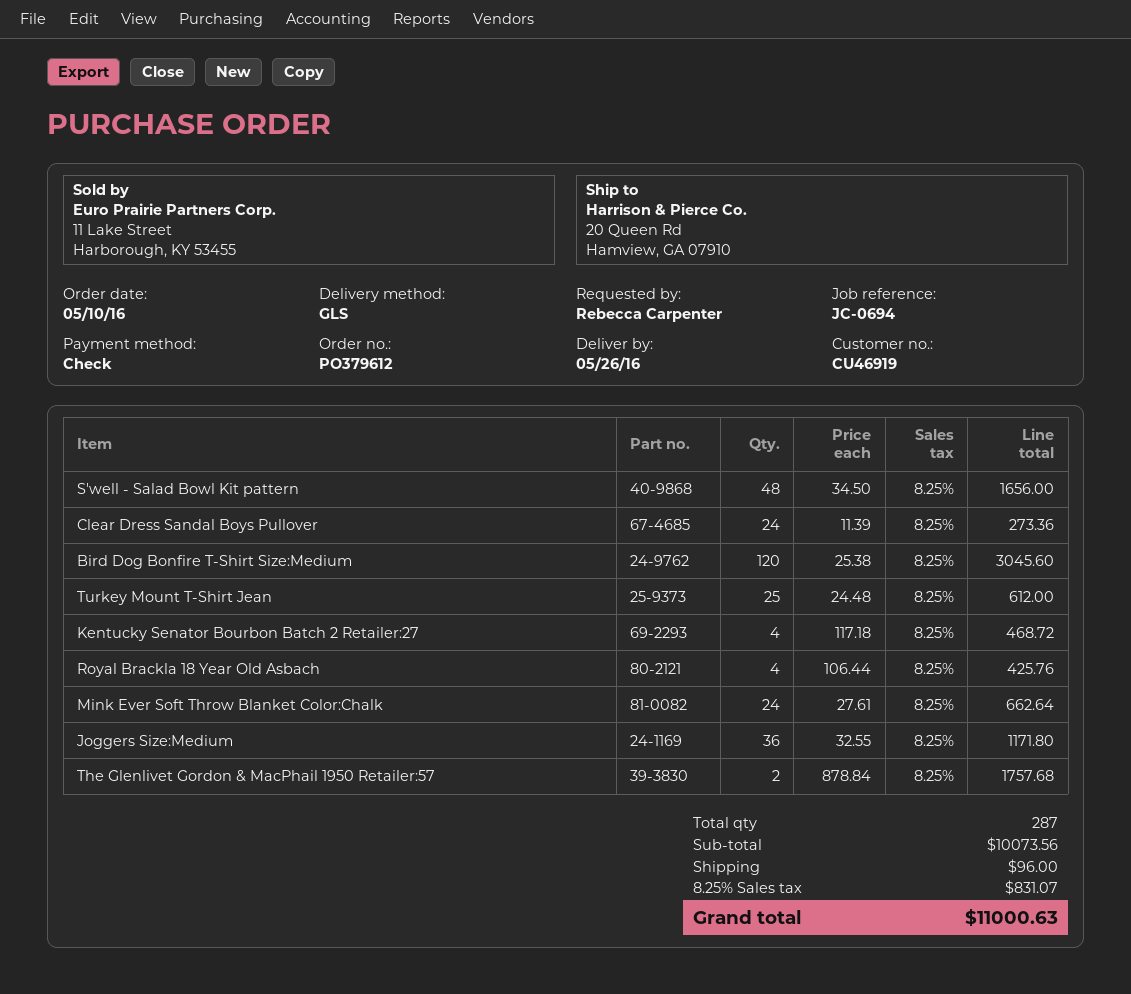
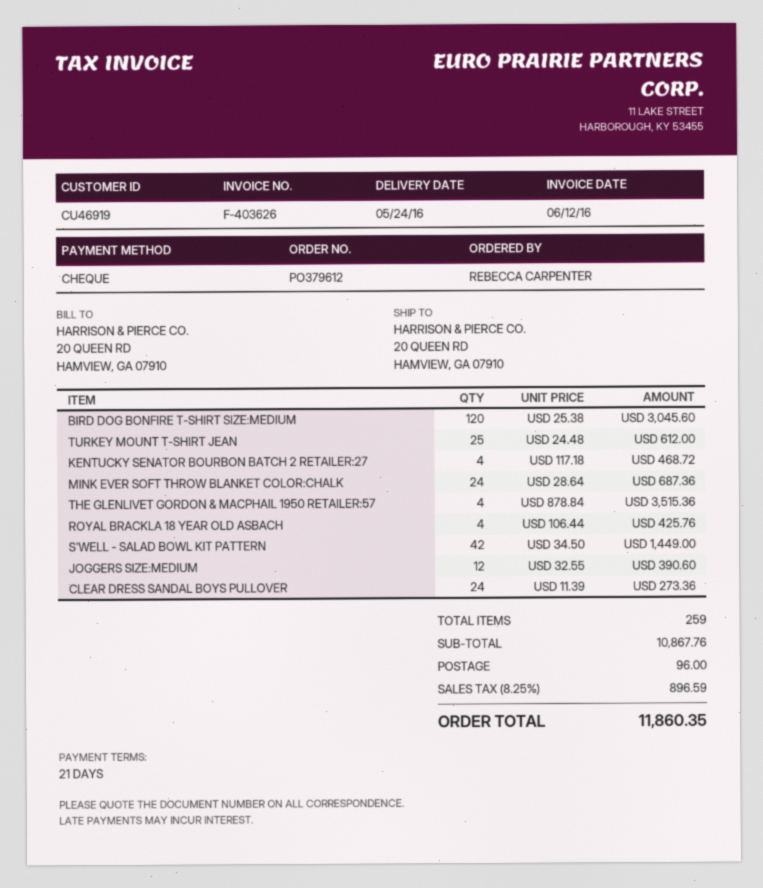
delivery date: 2016-05-26 -> 2016-05-24
S'well - Salad Bowl Kit pattern: 48 x 34.50 = 1656.00 -> 42 x 34.50 = 1449.00
Mink Ever Soft Throw Blanket Color:Chalk: 24 x 27.61 = 662.64 -> 24 x 28.64 = 687.36
Joggers Size:Medium: 36 x 32.55 = 1171.80 -> 12 x 32.55 = 390.60
The Glenlivet Gordon & MacPhail 1950 Retailer:57: 2 x 878.84 = 1757.68 -> 4 x 878.84 = 3515.36
total quantity: 287 -> 259
subtotal: 10073.56 -> 10867.76
tax: 8.25% = 831.07 -> 8.25% = 896.59
total: 11000.63 -> 11860.35

